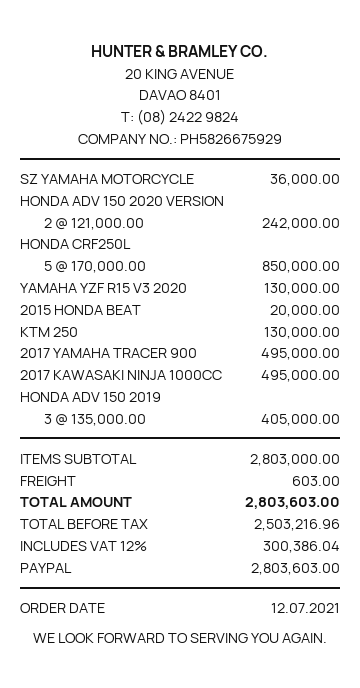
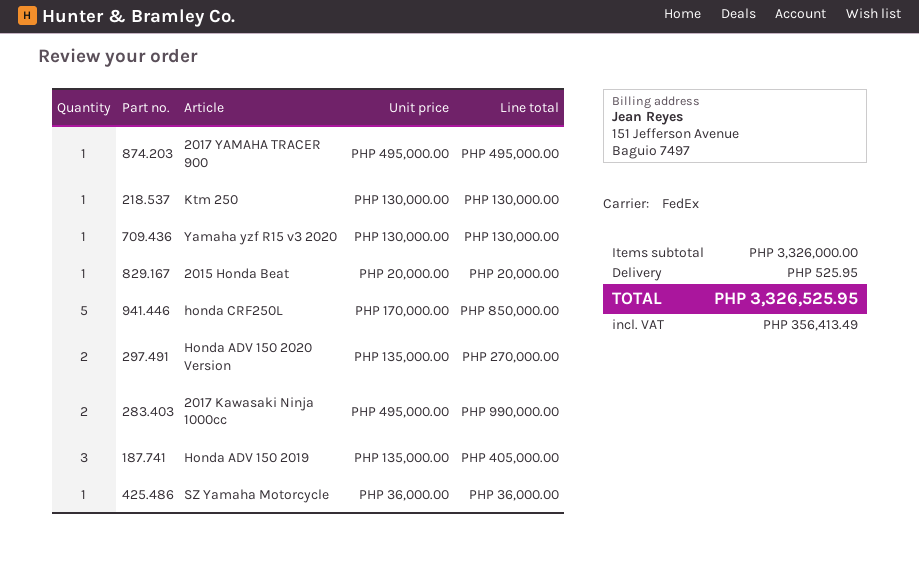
HONDA ADV 150 2020 VERSION: 2 x 121000.00 = 242000.00 -> 2 x 135000.00 = 270000.00
2017 KAWASAKI NINJA 1000CC: 1 x 495000.00 = 495000.00 -> 2 x 495000.00 = 990000.00
subtotal: 2803000.00 -> 3326000.00
shipping: 603.00 -> 525.95
tax: 300386.04 -> 356413.49
total: 2803603.00 -> 3326525.95

